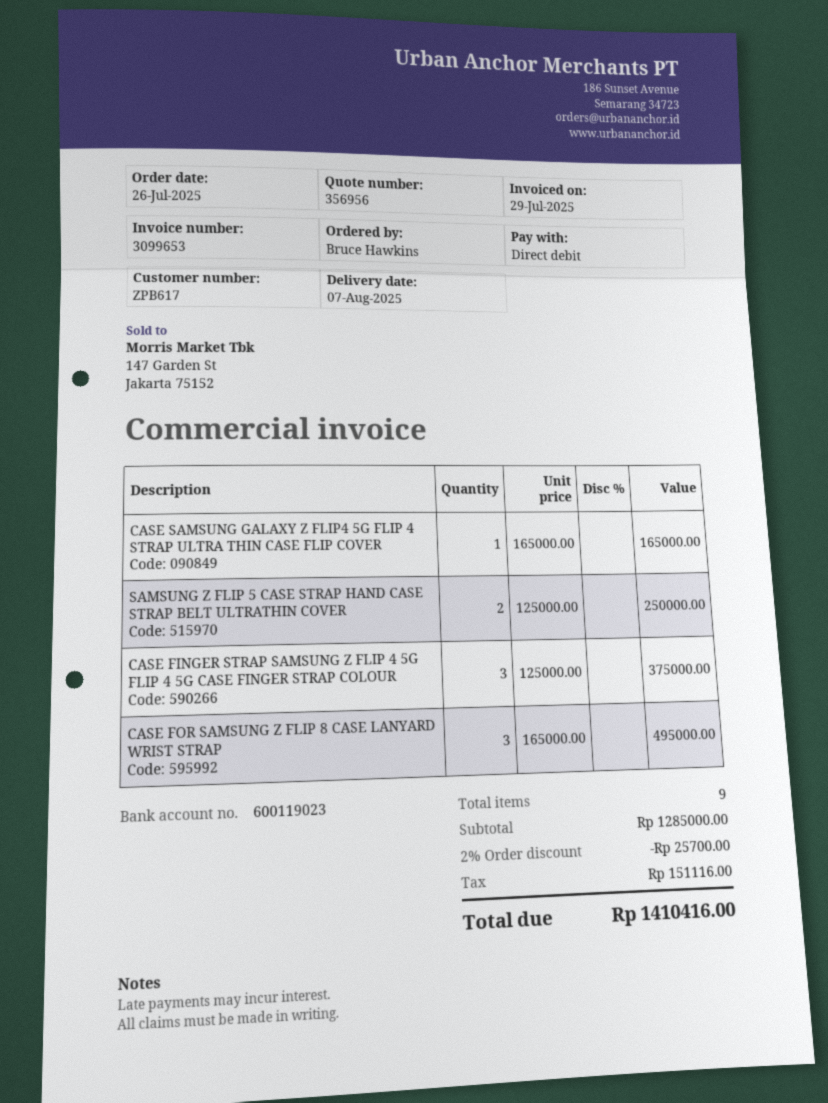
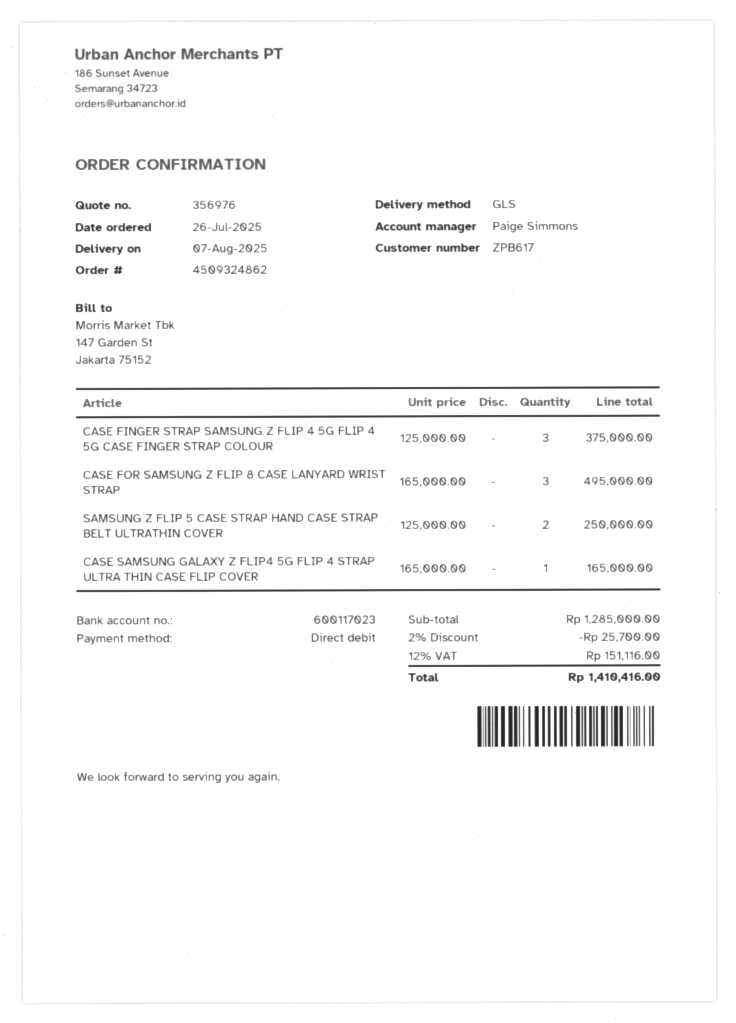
quote number: 356956 -> 356976
bank account: 600119023 -> 600117023

